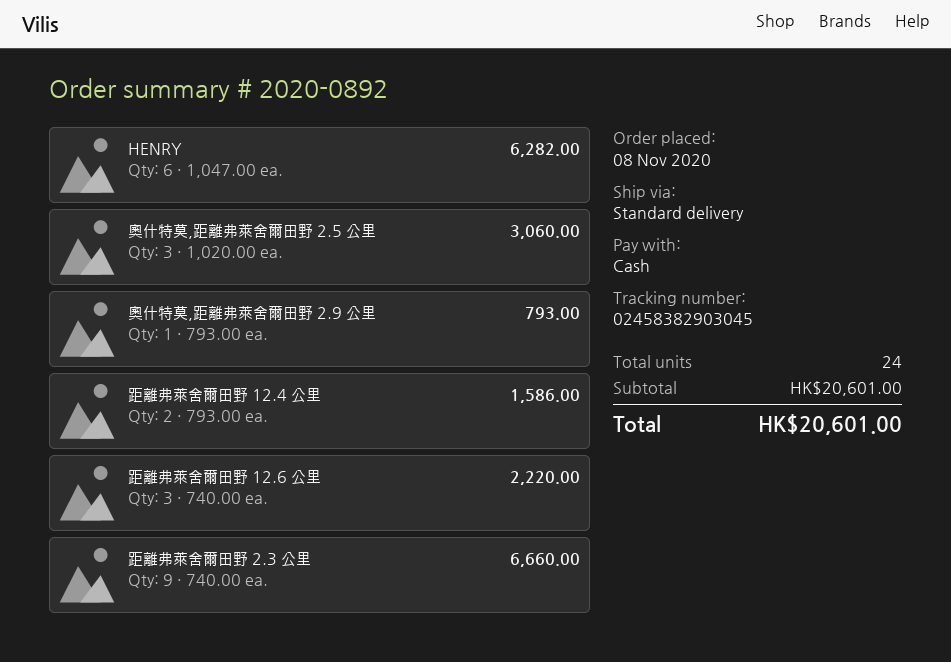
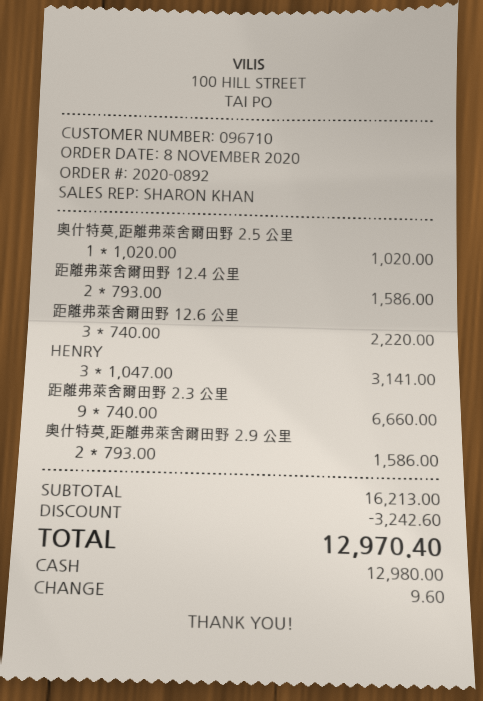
HENRY: 6 x 1047.00 = 6282.00 -> 3 x 1047.00 = 3141.00
奧什特莫,距離弗萊舍爾田野 2.5 公里: 3 x 1020.00 = 3060.00 -> 1 x 1020.00 = 1020.00
奧什特莫,距離弗萊舍爾田野 2.9 公里: 1 x 793.00 = 793.00 -> 2 x 793.00 = 1586.00
subtotal: 20601.00 -> 16213.00
discount: none -> 3242.60
total: 20601.00 -> 12970.40

